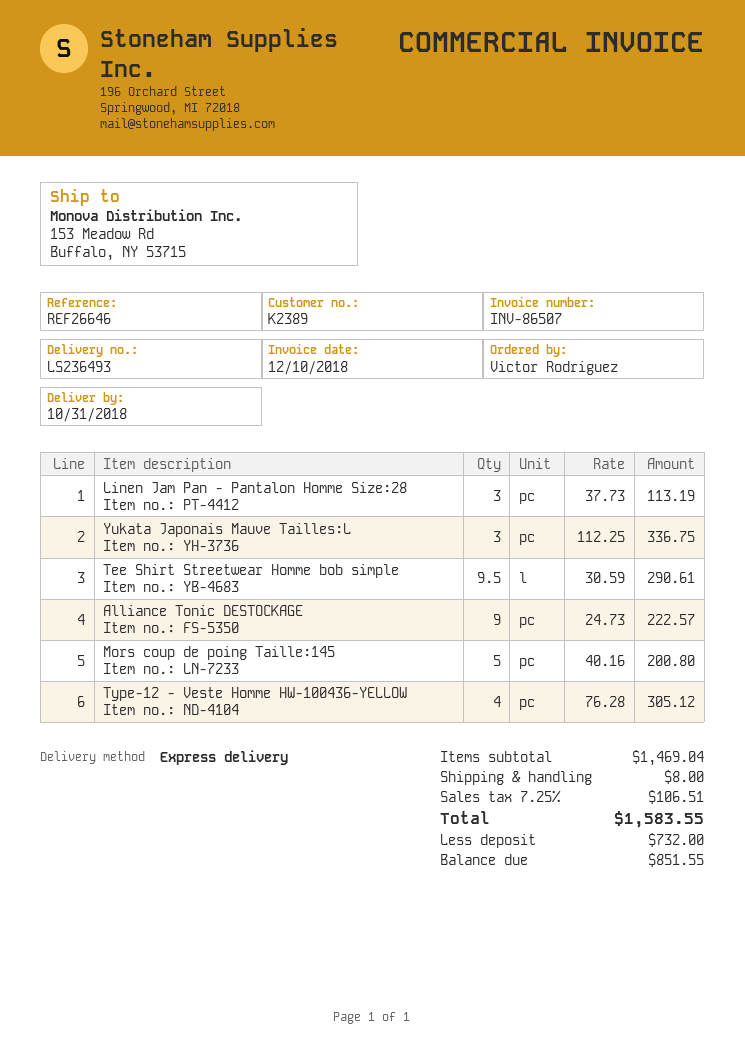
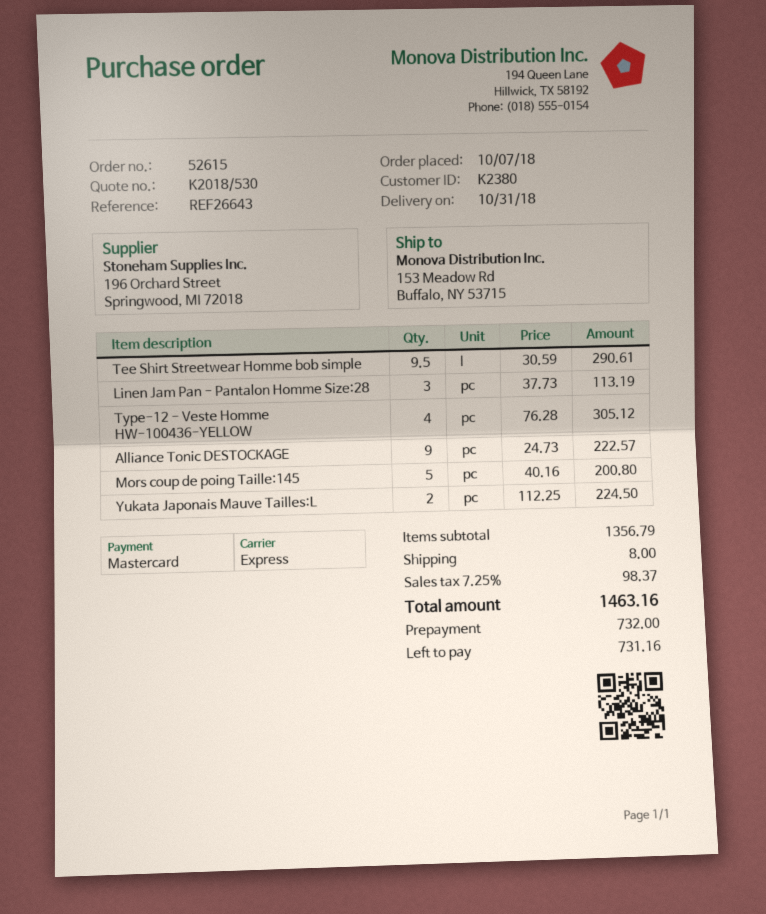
customer number: K2389 -> K2380
reference: REF26646 -> REF26643
Yukata Japonais Mauve Tailles:L: 3 x 112.25 = 336.75 -> 2 x 112.25 = 224.50
subtotal: 1469.04 -> 1356.79
tax: 7.25% = 106.51 -> 7.25% = 98.37
total: 1583.55 -> 1463.16
balance: 851.55 -> 731.16

